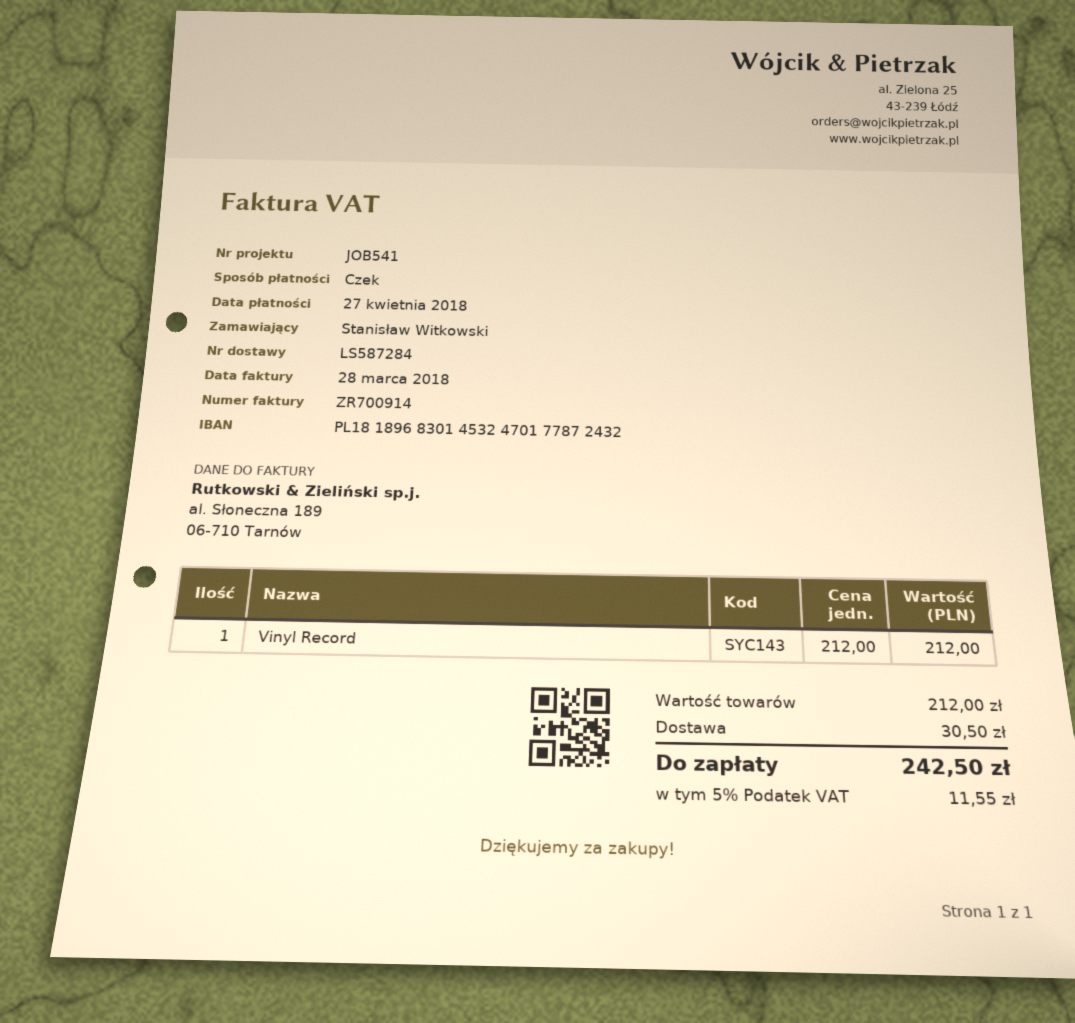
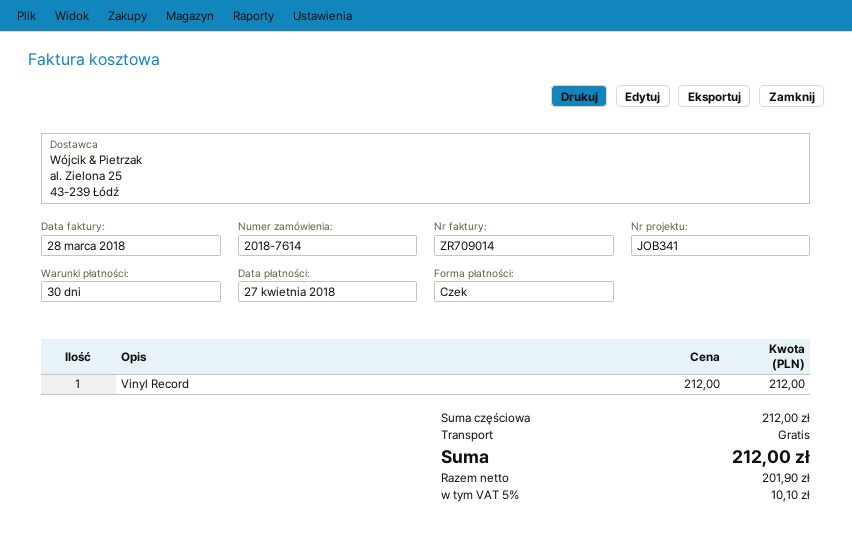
invoice number: ZR700914 -> ZR709014
reference: JOB541 -> JOB341
shipping: 30.50 -> 0.00
tax: 5% = 11.55 -> 5% = 10.10
total: 242.50 -> 212.00

